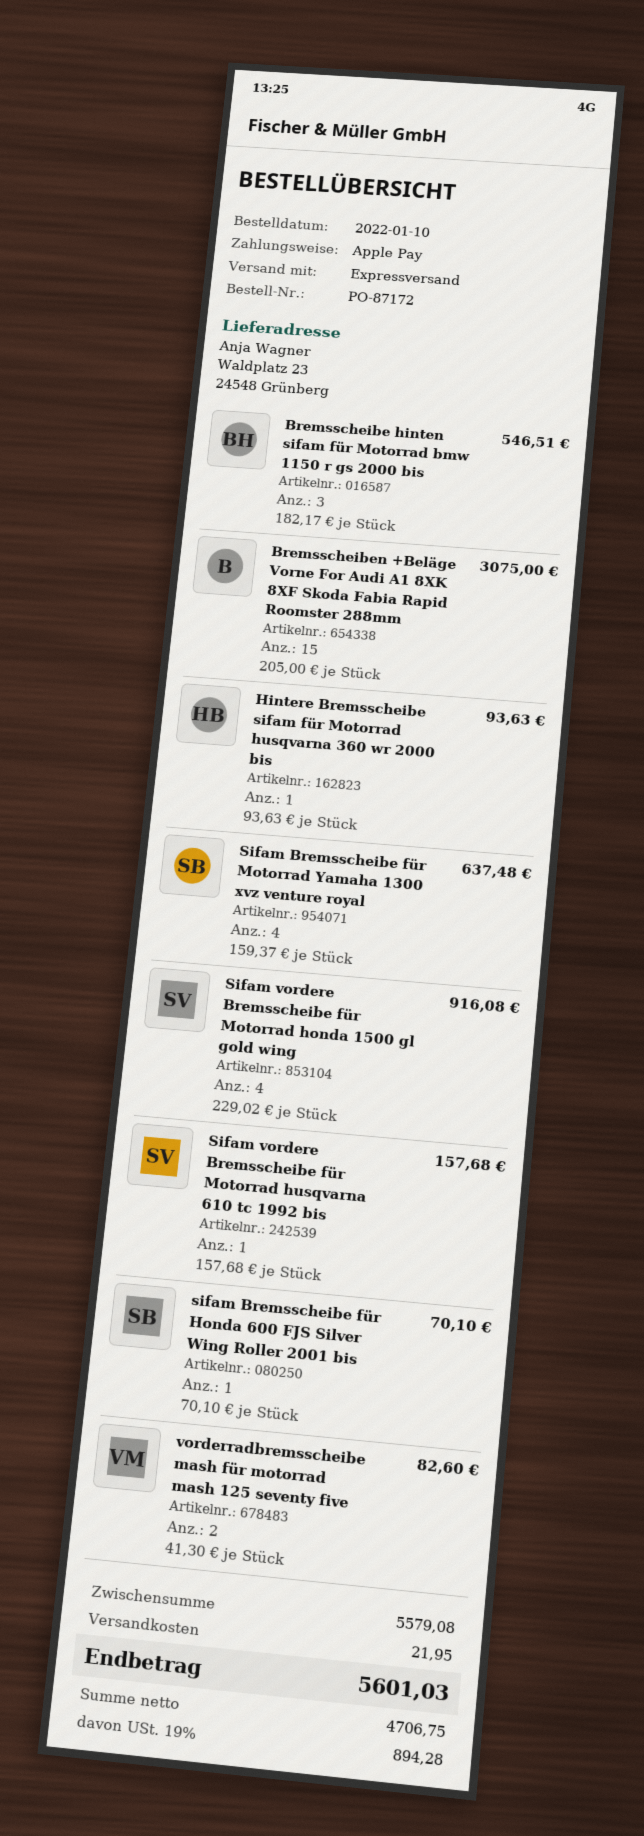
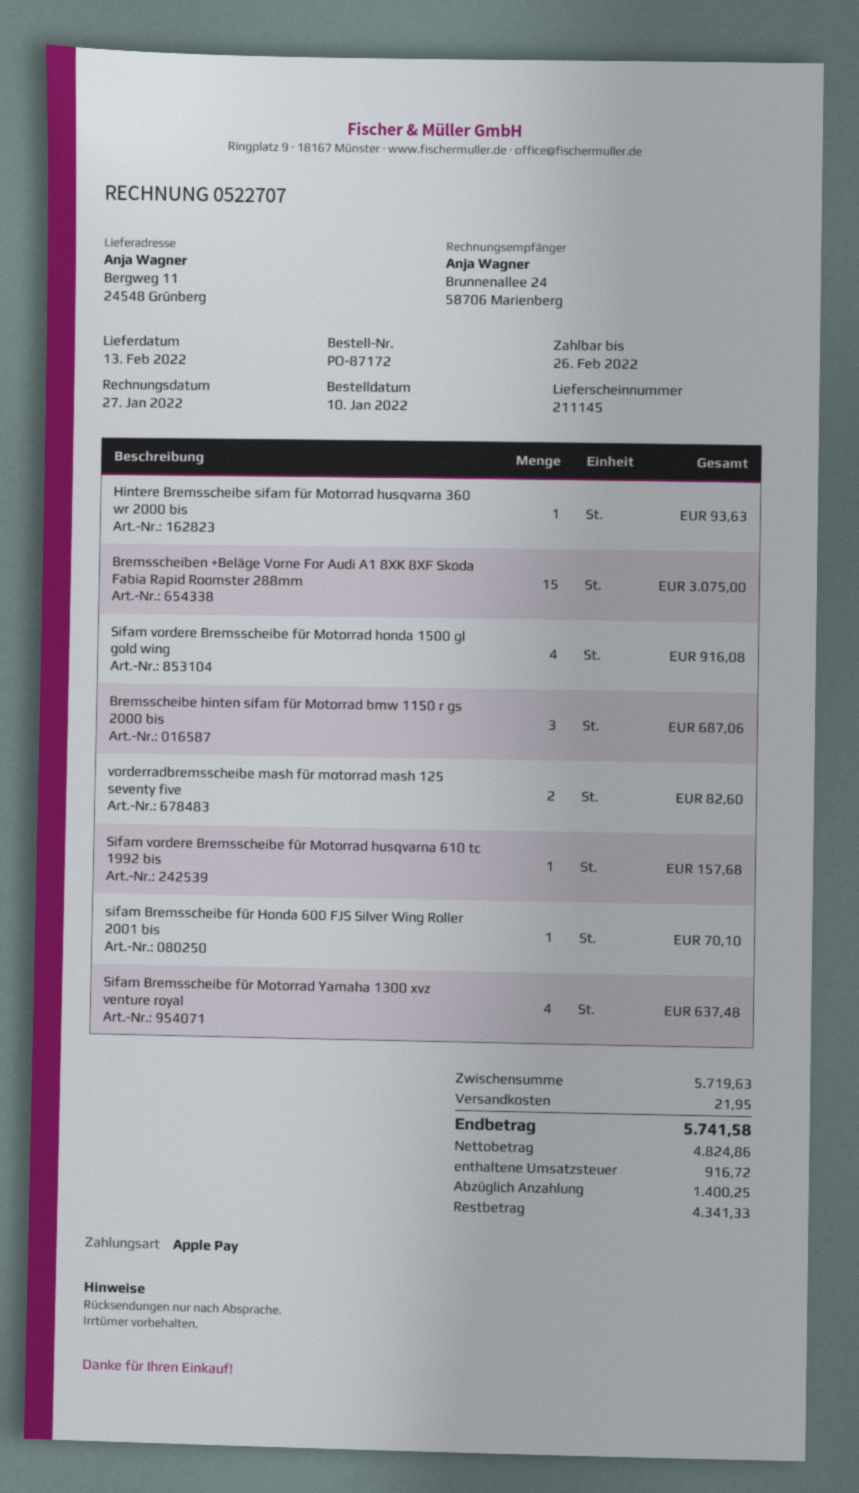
ship to: Waldplatz 23, 24548 Grünberg -> Bergweg 11, 24548 Grünberg
Bremsscheibe hinten sifam für Motorrad bmw 1150 r gs 2000 bis: 3 for 546.51 -> 3 for 687.06
subtotal: 5579.08 -> 5719.63
net: 4706.75 -> 4824.86
tax: 894.28 -> 916.72
total: 5601.03 -> 5741.58

